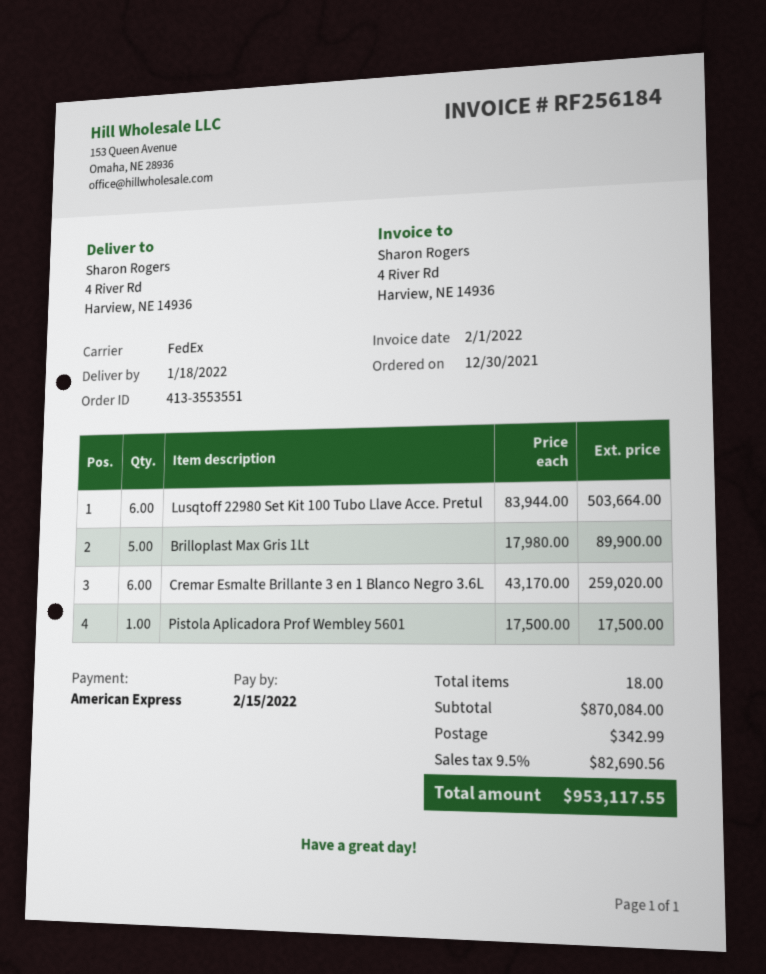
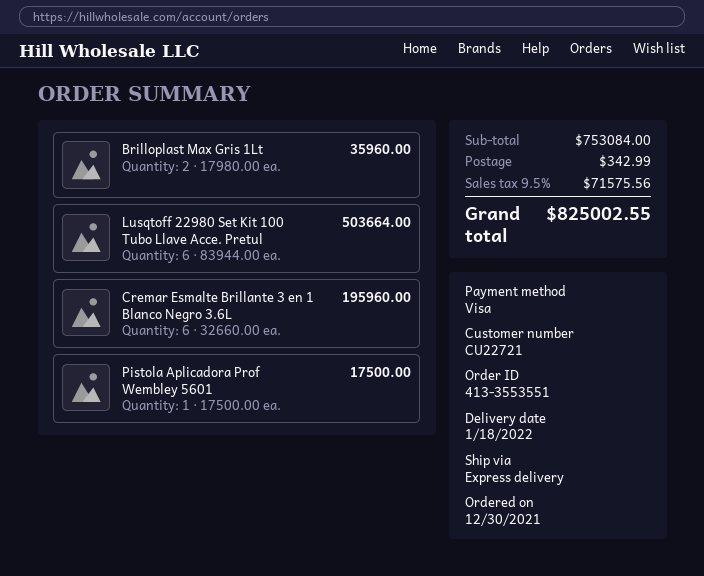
payment method: American Express -> Visa
shipping method: FedEx -> express
Brilloplast Max Gris 1Lt: 5 x 17980.00 = 89900.00 -> 2 x 17980.00 = 35960.00
Cremar Esmalte Brillante 3 en 1 Blanco Negro 3.6L: 6 x 43170.00 = 259020.00 -> 6 x 32660.00 = 195960.00
subtotal: 870084.00 -> 753084.00
tax: 9.5% = 82690.56 -> 9.5% = 71575.56
total: 953117.55 -> 825002.55

